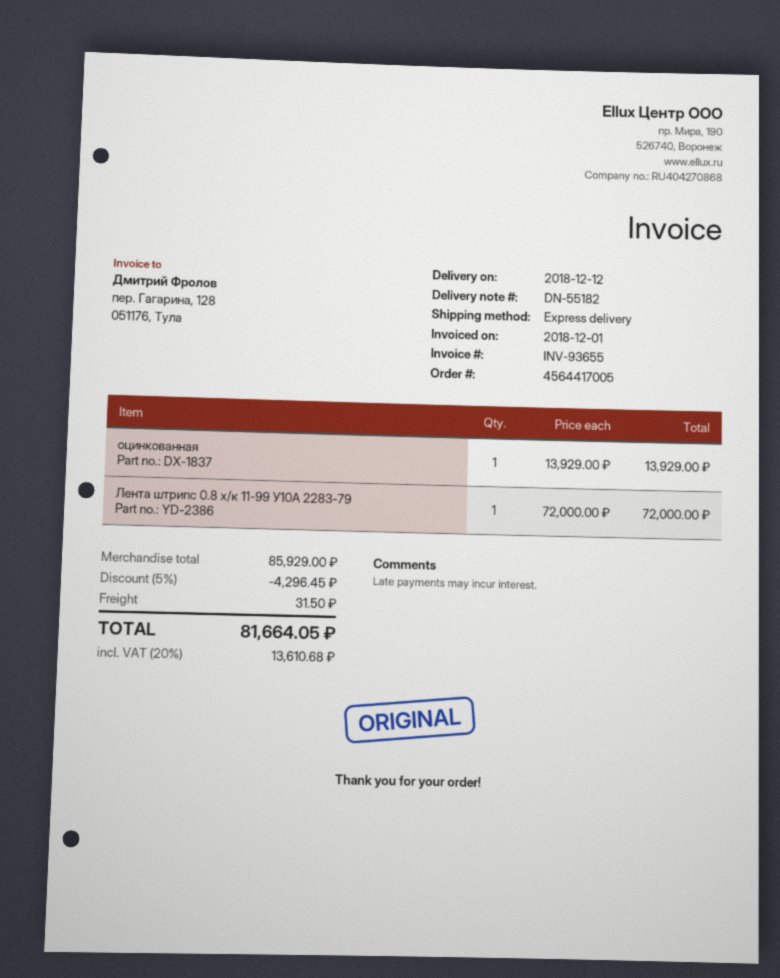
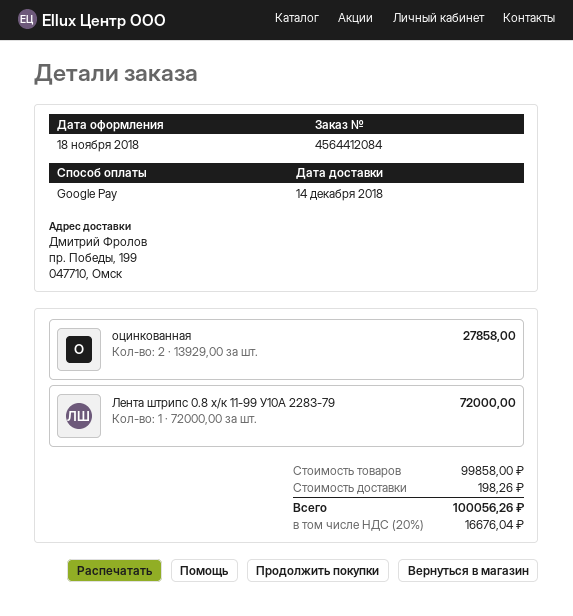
order number: 4564417005 -> 4564412084
delivery date: 2018-12-12 -> 2018-12-14
оцинкованная: 1 x 13929.00 = 13929.00 -> 2 x 13929.00 = 27858.00
subtotal: 85929.00 -> 99858.00
discount: 5% = 4296.45 -> none
shipping: 31.50 -> 198.26
tax: 20% = 13610.68 -> 20% = 16676.04
total: 81664.05 -> 100056.26

